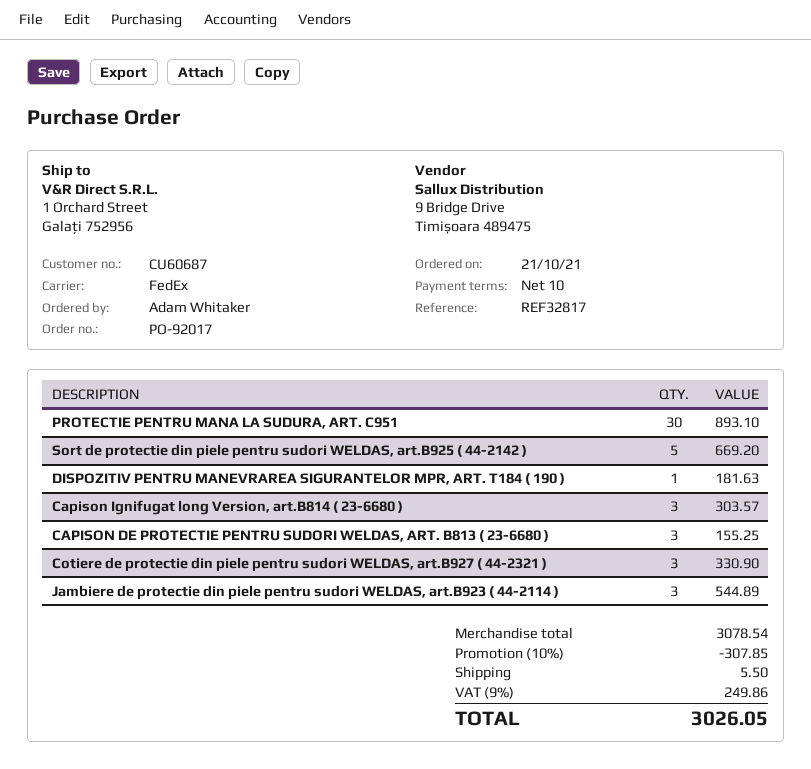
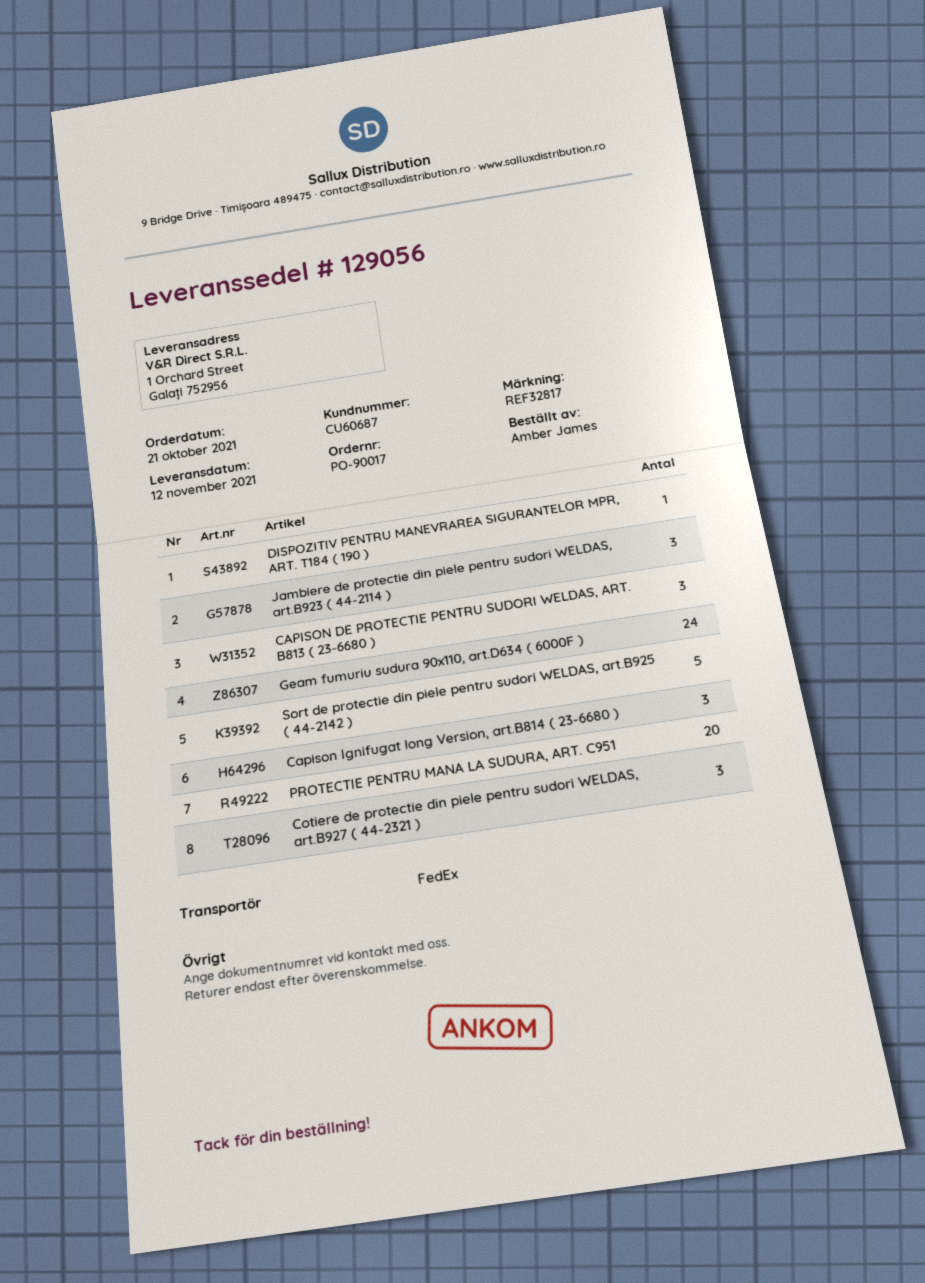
order number: PO-92017 -> PO-90017
ordered by: Adam Whitaker -> Amber James
PROTECTIE PENTRU MANA LA SUDURA, ART. C951: 30 -> 20
Geam fumuriu sudura 90x110, art.D634 ( 6000F ): none -> 24

